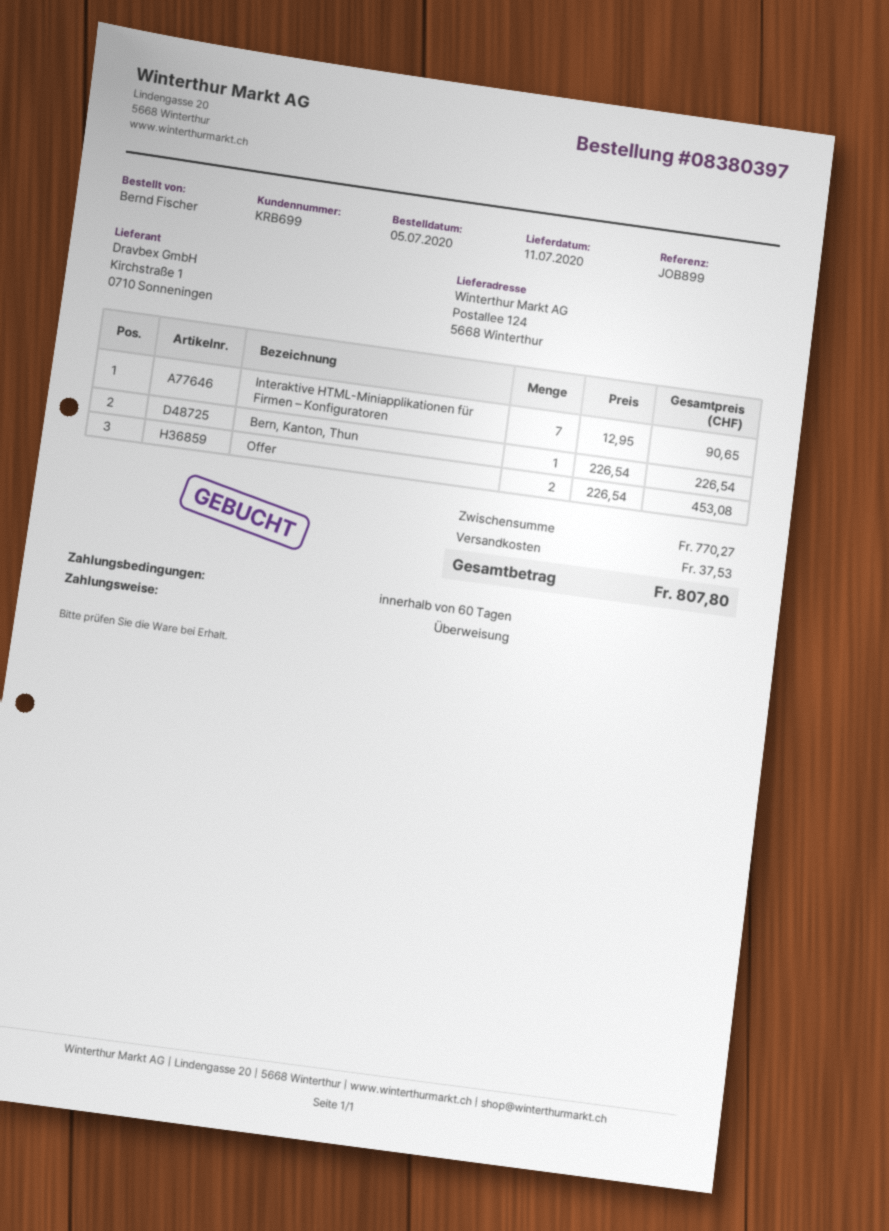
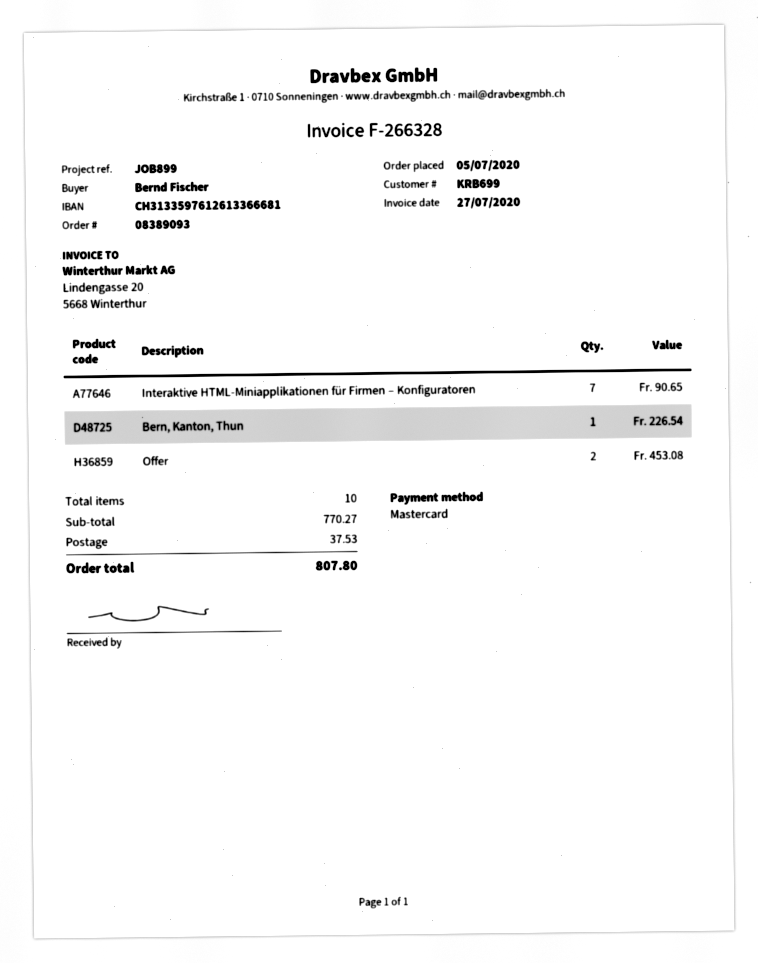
order number: 08380397 -> 08389093
payment method: bank transfer -> Mastercard

